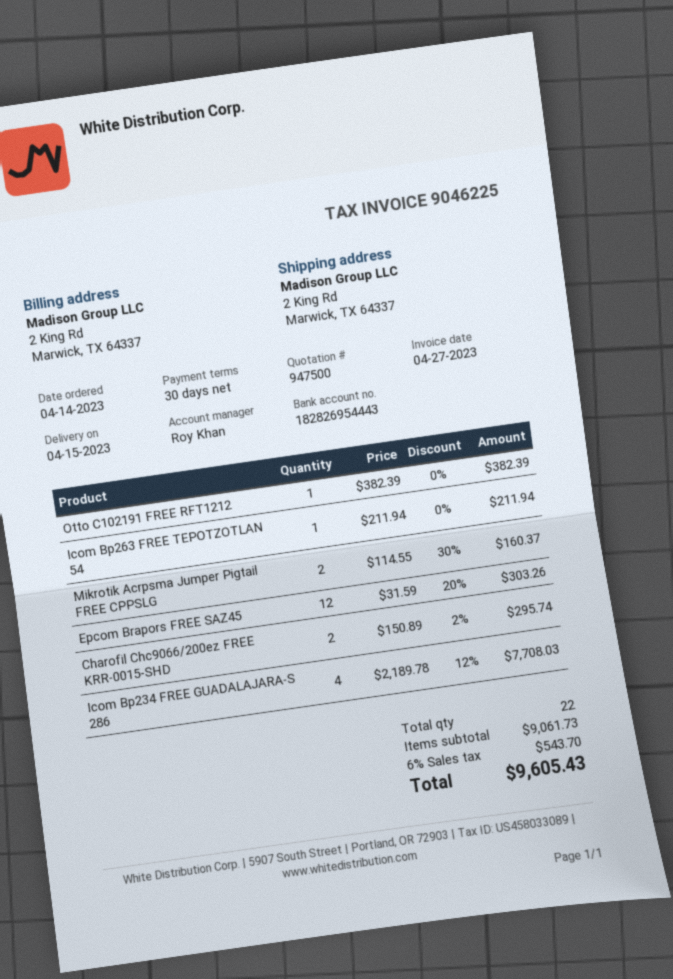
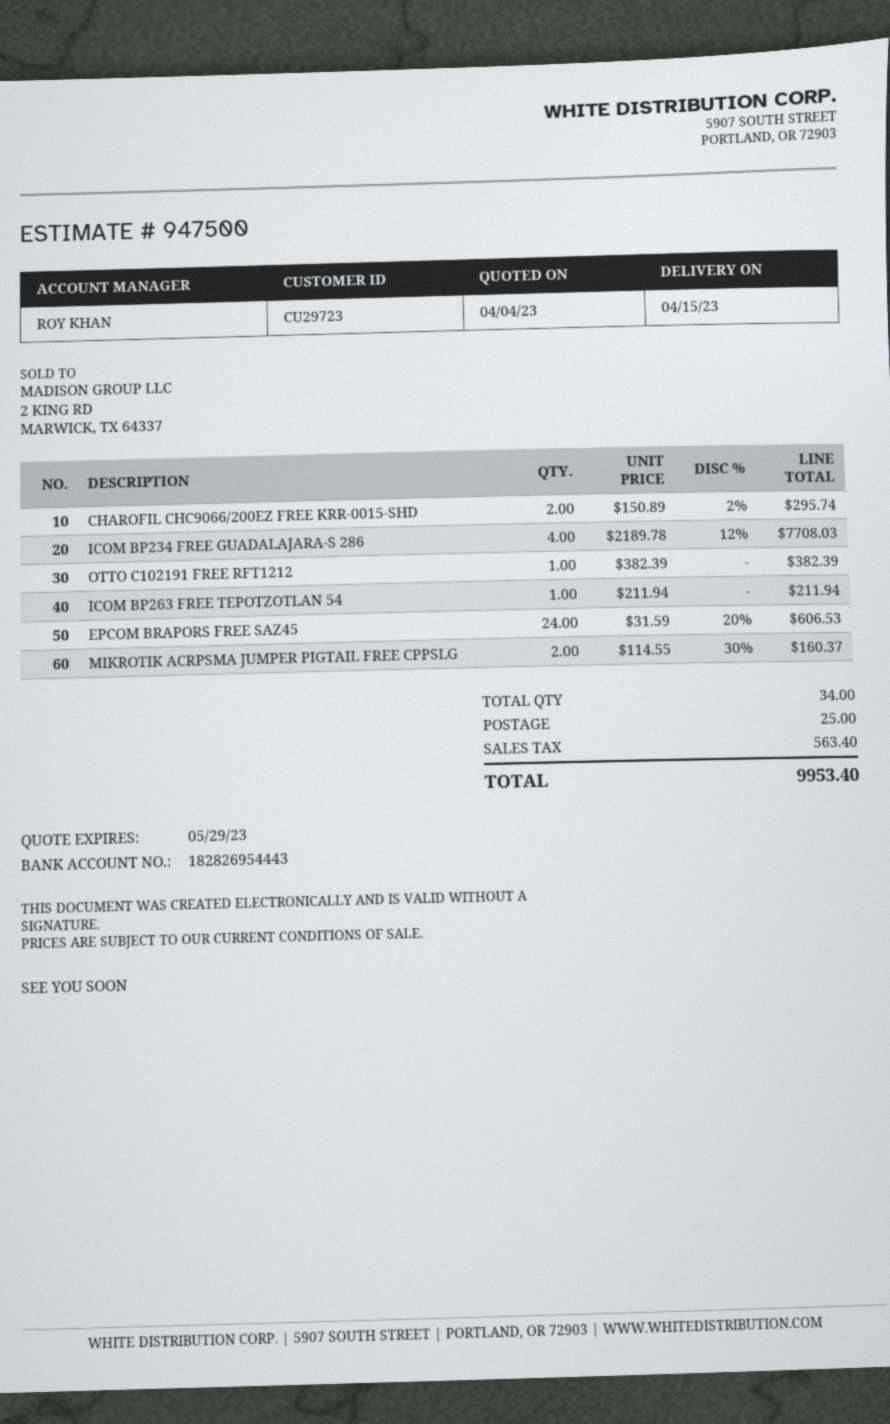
Epcom Brapors FREE SAZ45: 12 x 31.59 - 20% = 303.26 -> 24 x 31.59 - 20% = 606.53
total quantity: 22 -> 34
shipping: none -> 25.00
tax: 543.70 -> 563.40
total: 9605.43 -> 9953.40

